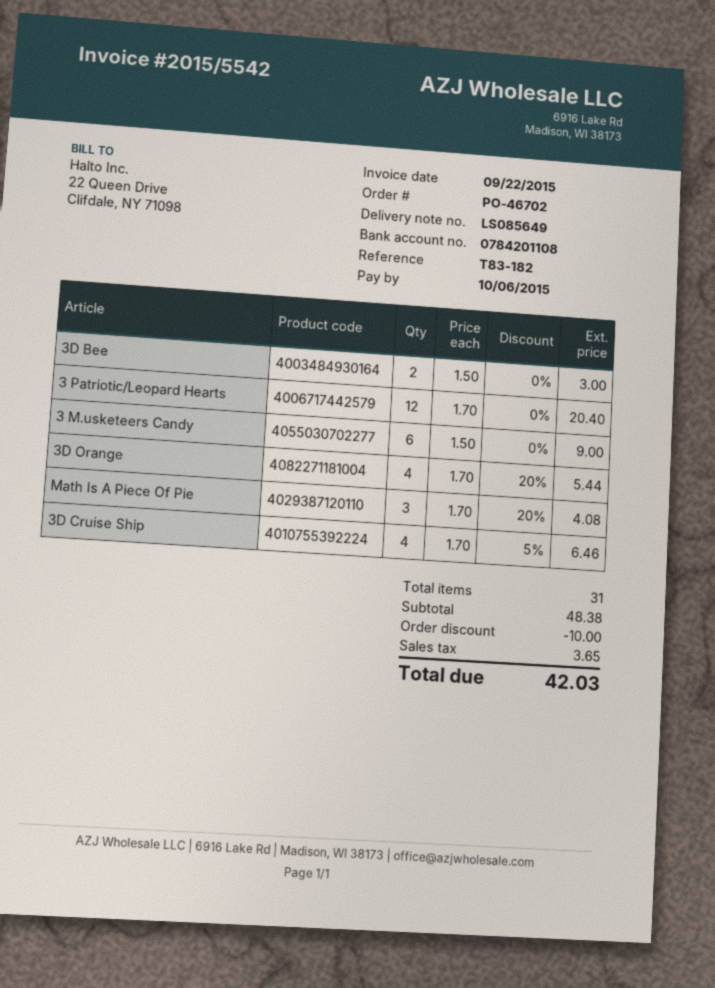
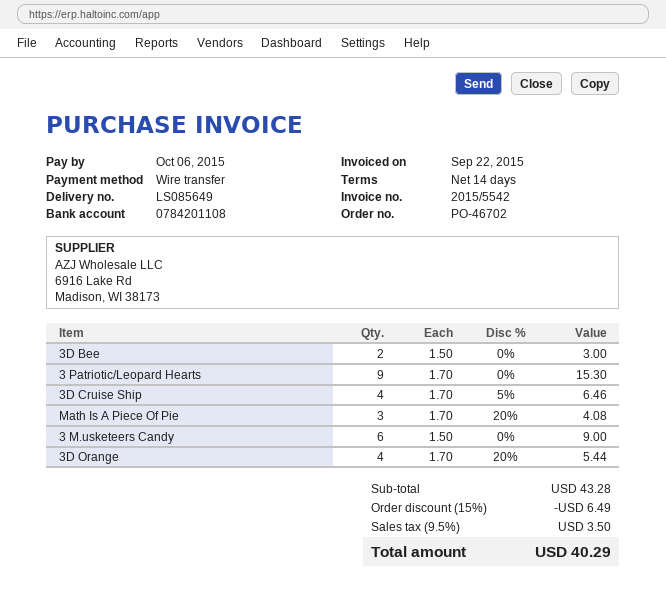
3 Patriotic/Leopard Hearts: 12 x 1.70 = 20.40 -> 9 x 1.70 = 15.30
subtotal: 48.38 -> 43.28
discount: 10.00 -> 6.49
tax: 3.65 -> 3.50
total: 42.03 -> 40.29

